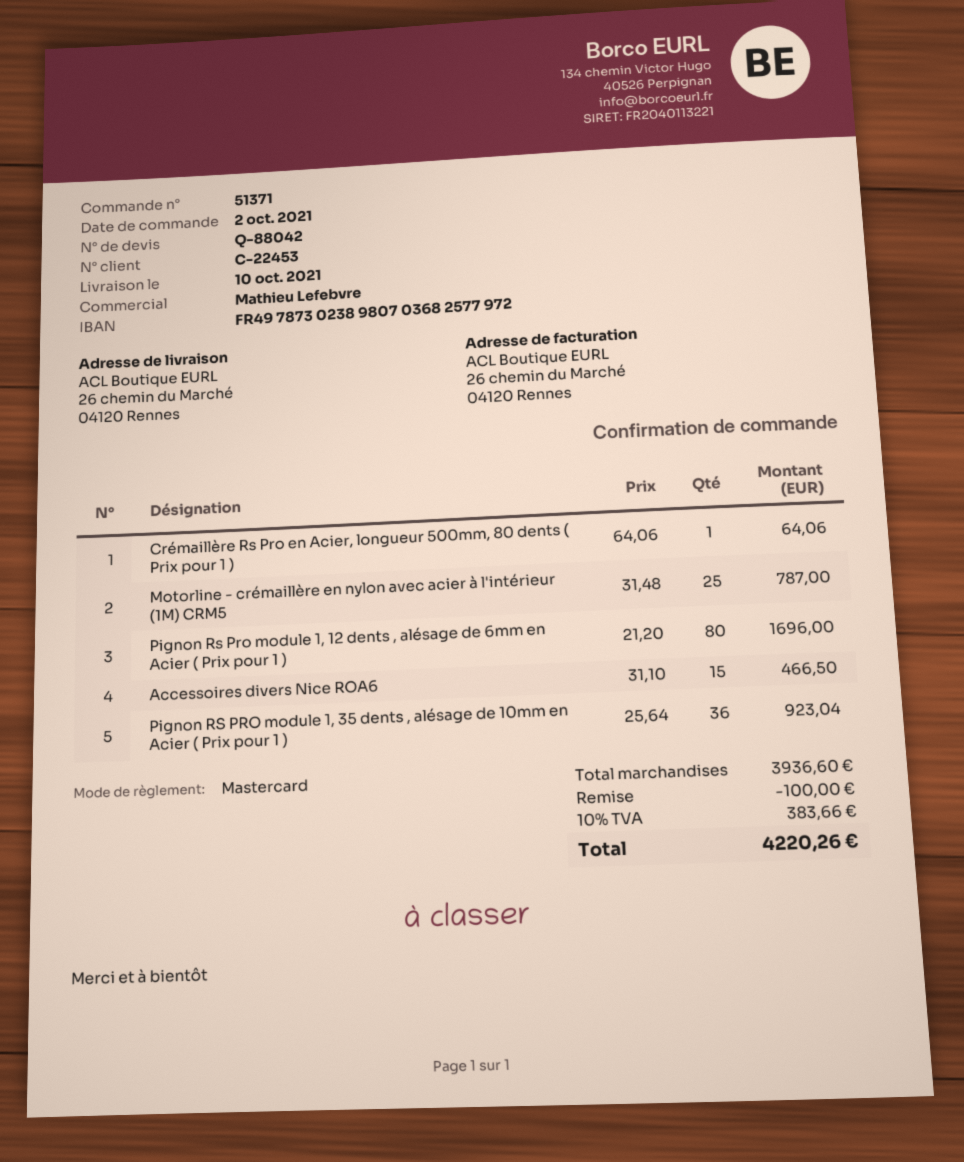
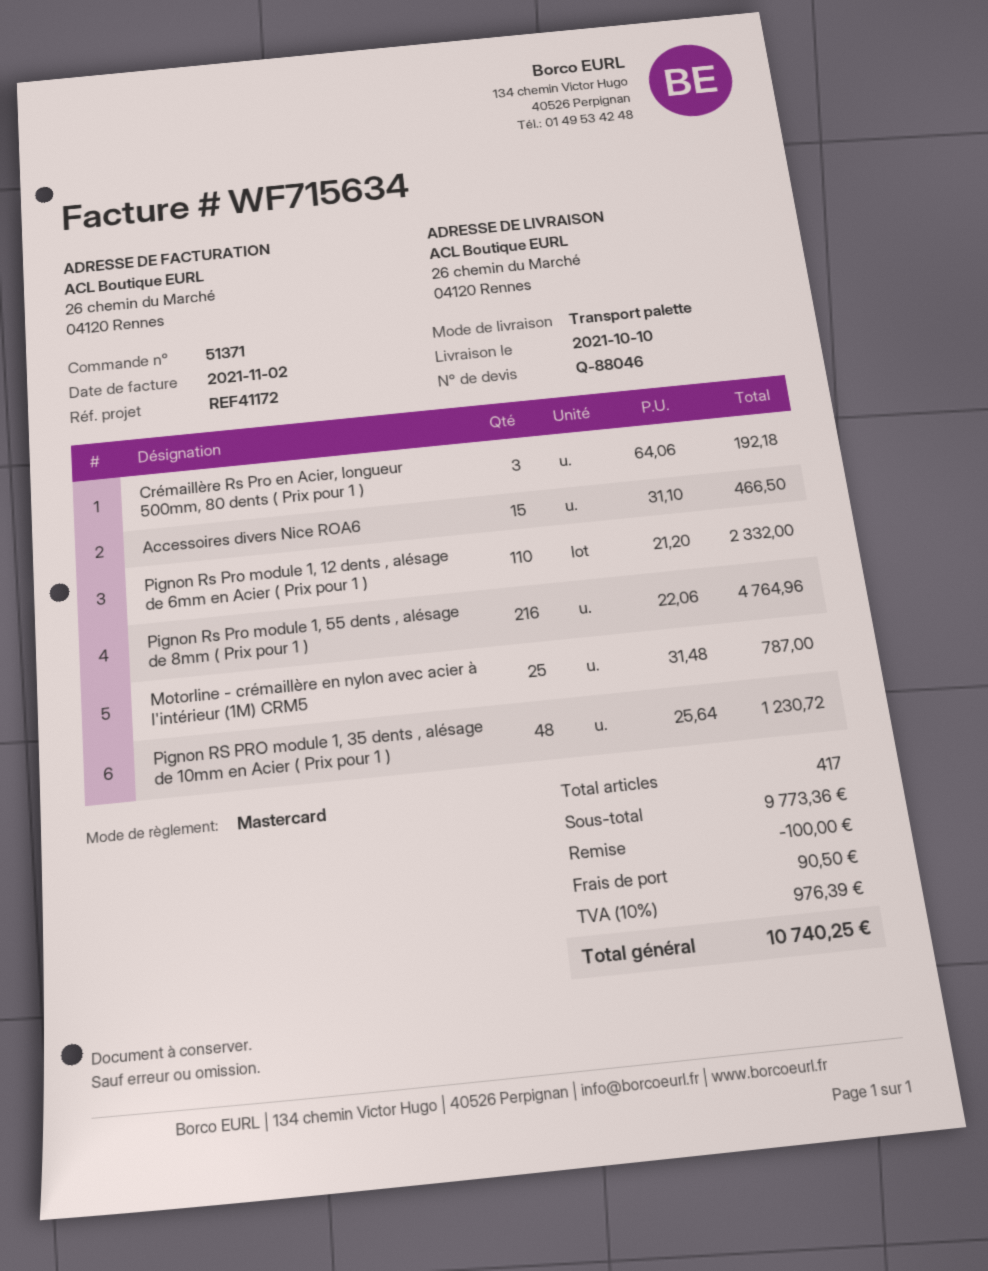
quote number: Q-88042 -> Q-88046
Crémaillère Rs Pro en Acier, longueur 500mm, 80 dents ( Prix pour 1 ): 1 x 64.06 = 64.06 -> 3 x 64.06 = 192.18
Pignon Rs Pro module 1, 12 dents , alésage de 6mm en Acier ( Prix pour 1 ): 80 x 21.20 = 1696.00 -> 110 x 21.20 = 2332.00
Pignon RS PRO module 1, 35 dents , alésage de 10mm en Acier ( Prix pour 1 ): 36 x 25.64 = 923.04 -> 48 x 25.64 = 1230.72
Pignon Rs Pro module 1, 55 dents , alésage de 8mm ( Prix pour 1 ): none -> 216 x 22.06 = 4764.96
subtotal: 3936.60 -> 9773.36
shipping: none -> 90.50
tax: 10% = 383.66 -> 10% = 976.39
total: 4220.26 -> 10740.25

